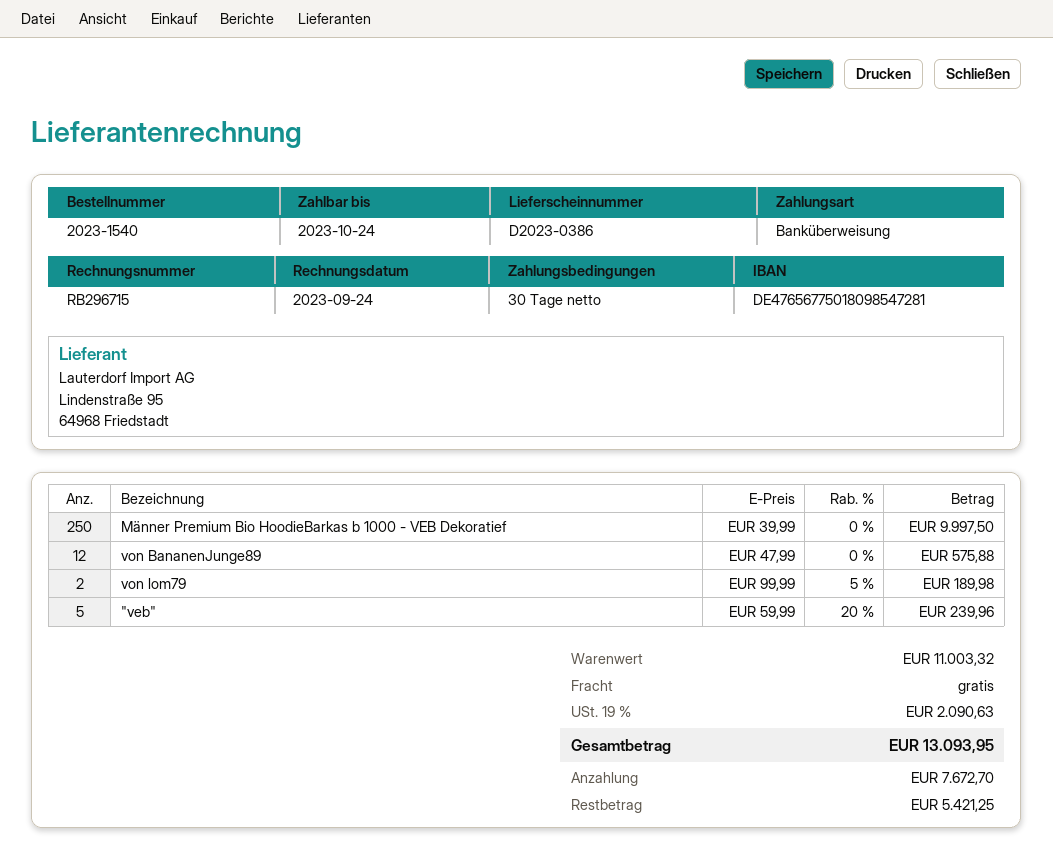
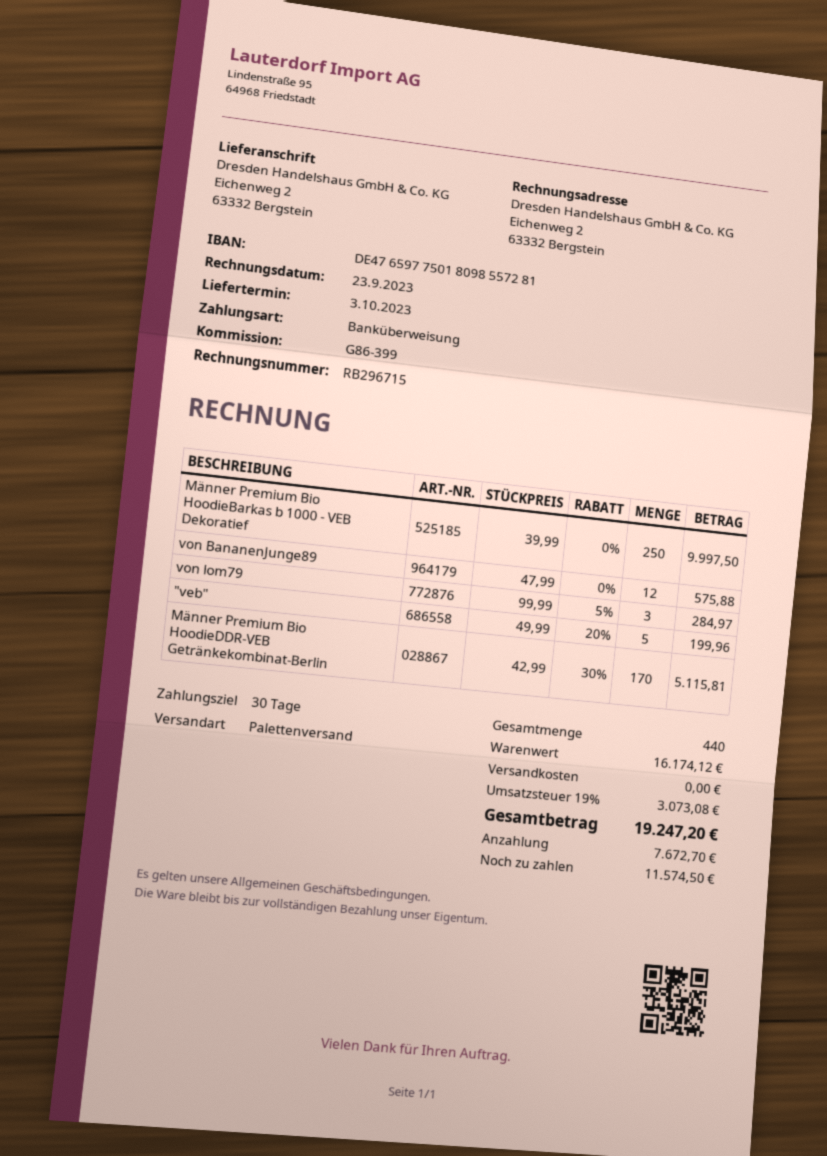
invoice date: 2023-09-24 -> 2023-09-23
bank account: DE47656775018098547281 -> DE47659775018098557281
von lom79: 2 x 99.99 - 5% = 189.98 -> 3 x 99.99 - 5% = 284.97
"veb": 5 x 59.99 - 20% = 239.96 -> 5 x 49.99 - 20% = 199.96
Männer Premium Bio HoodieDDR-VEB Getränkekombinat-Berlin: none -> 170 x 42.99 - 30% = 5115.81
subtotal: 11003.32 -> 16174.12
tax: 19% = 2090.63 -> 19% = 3073.08
total: 13093.95 -> 19247.20
balance: 5421.25 -> 11574.50

